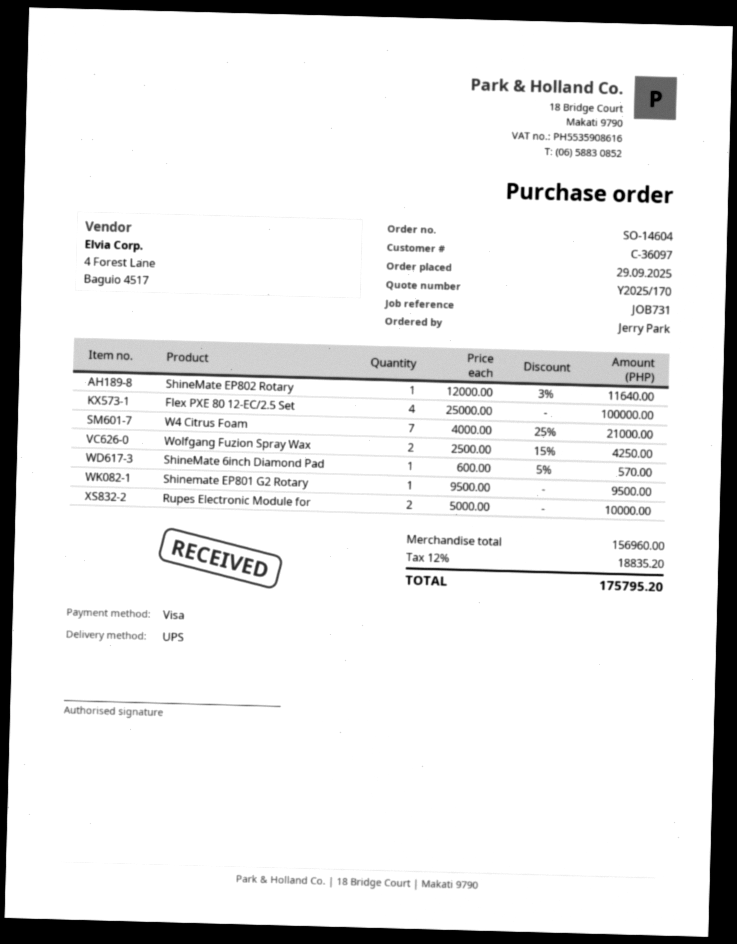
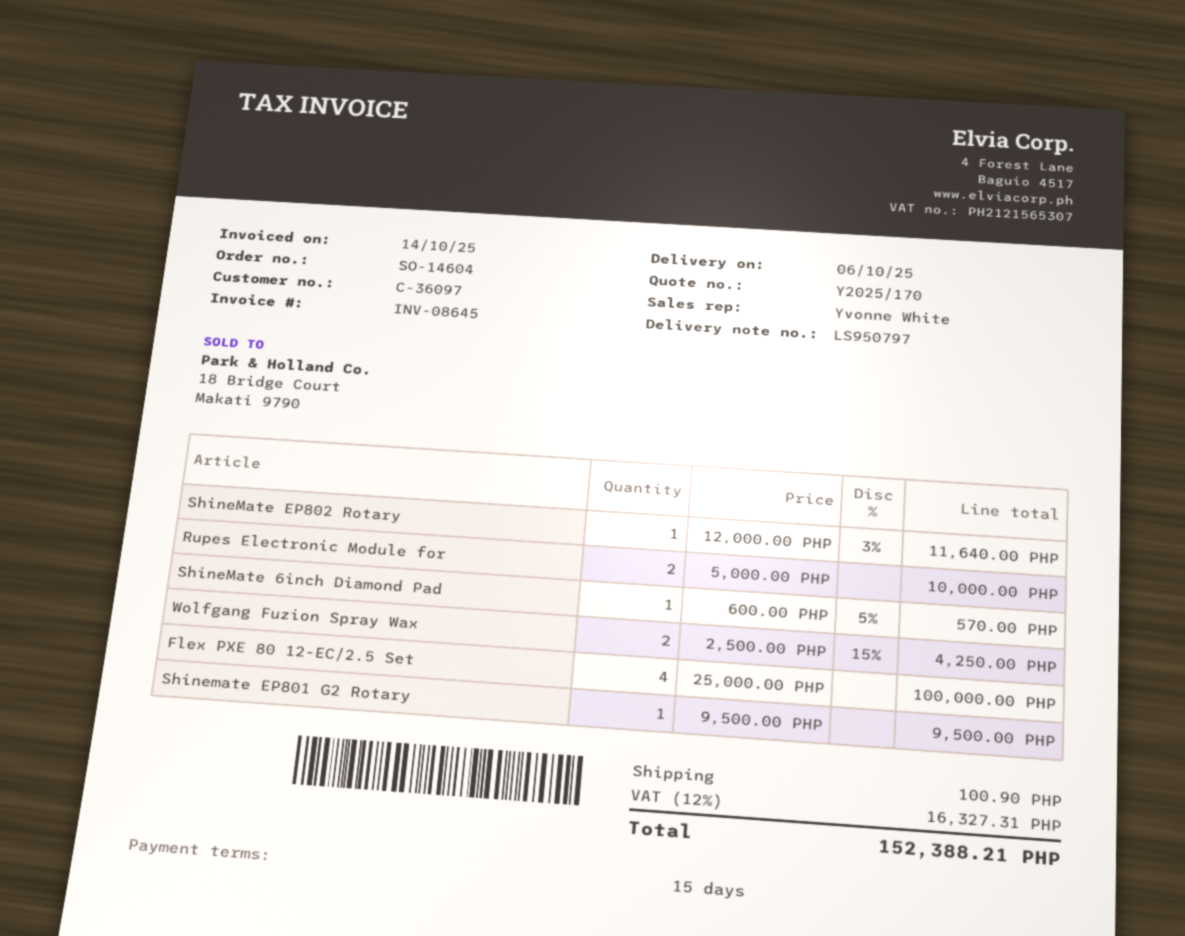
W4 Citrus Foam: 7 x 4000.00 - 25% = 21000.00 -> none
shipping: none -> 100.90
tax: 12% = 18835.20 -> 12% = 16327.31
total: 175795.20 -> 152388.21

